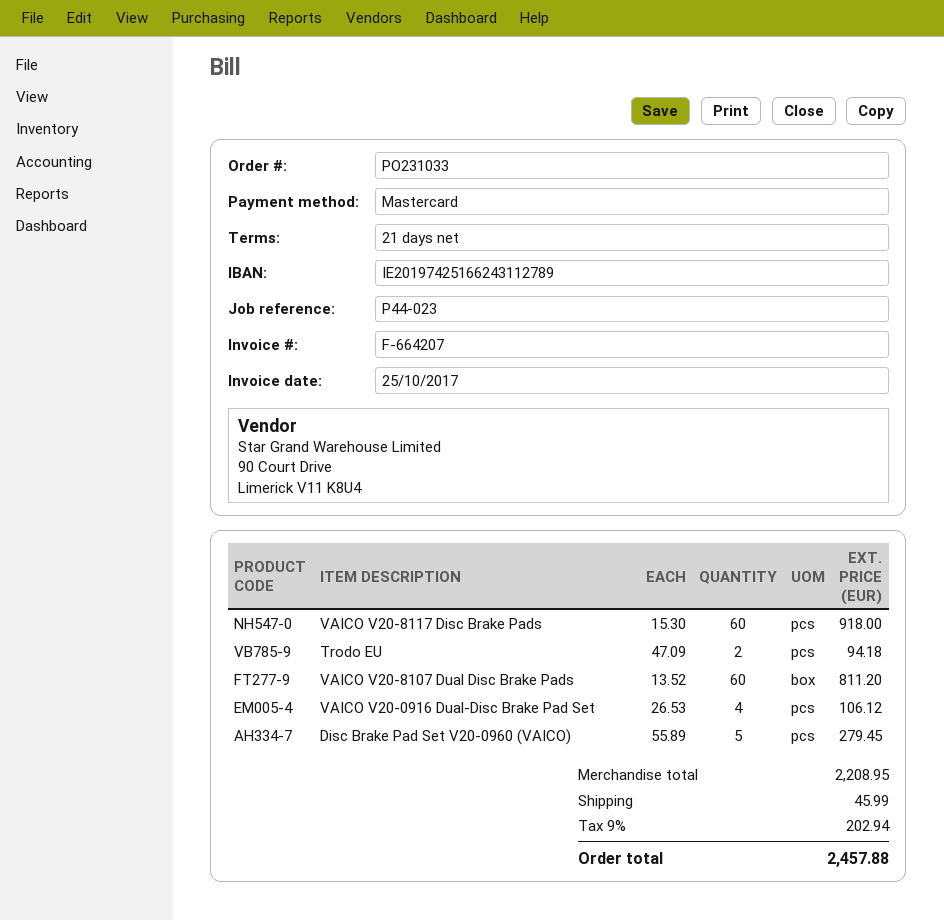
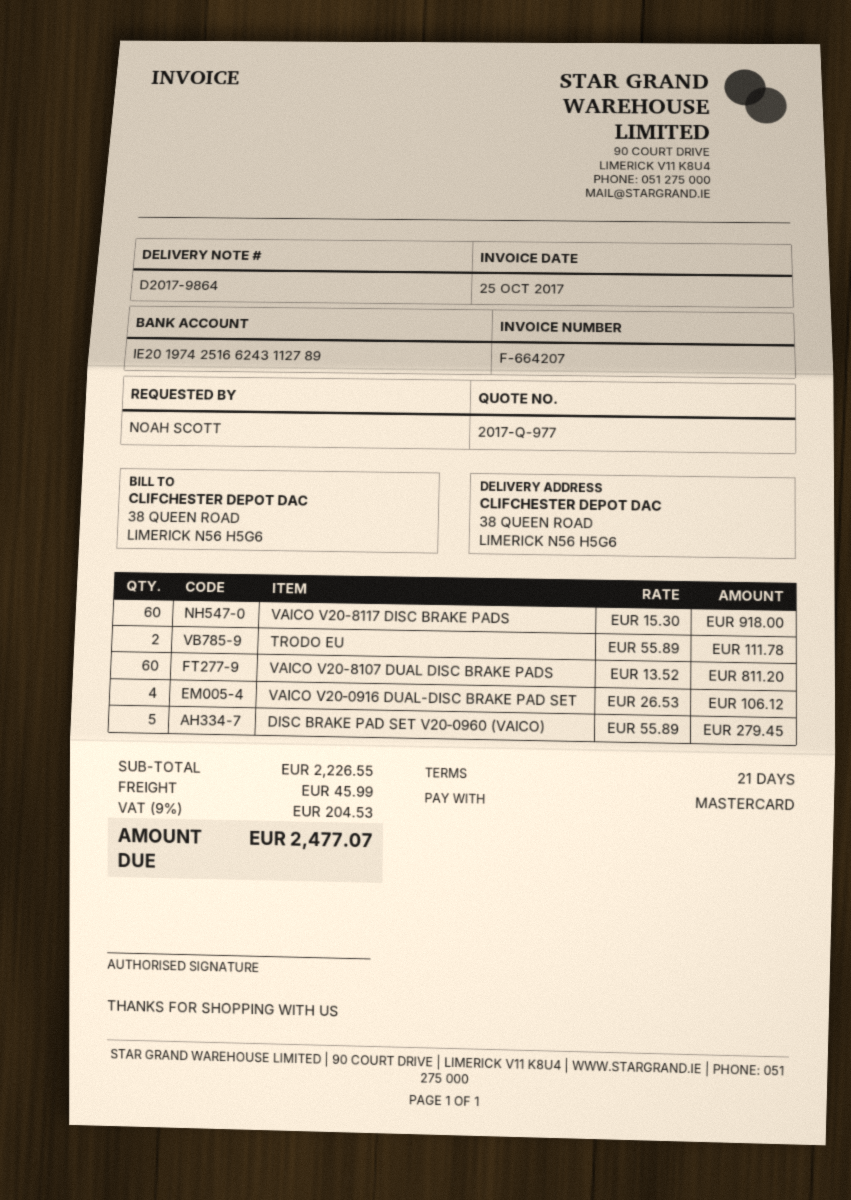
Trodo EU: 2 x 47.09 = 94.18 -> 2 x 55.89 = 111.78
subtotal: 2208.95 -> 2226.55
tax: 9% = 202.94 -> 9% = 204.53
total: 2457.88 -> 2477.07

